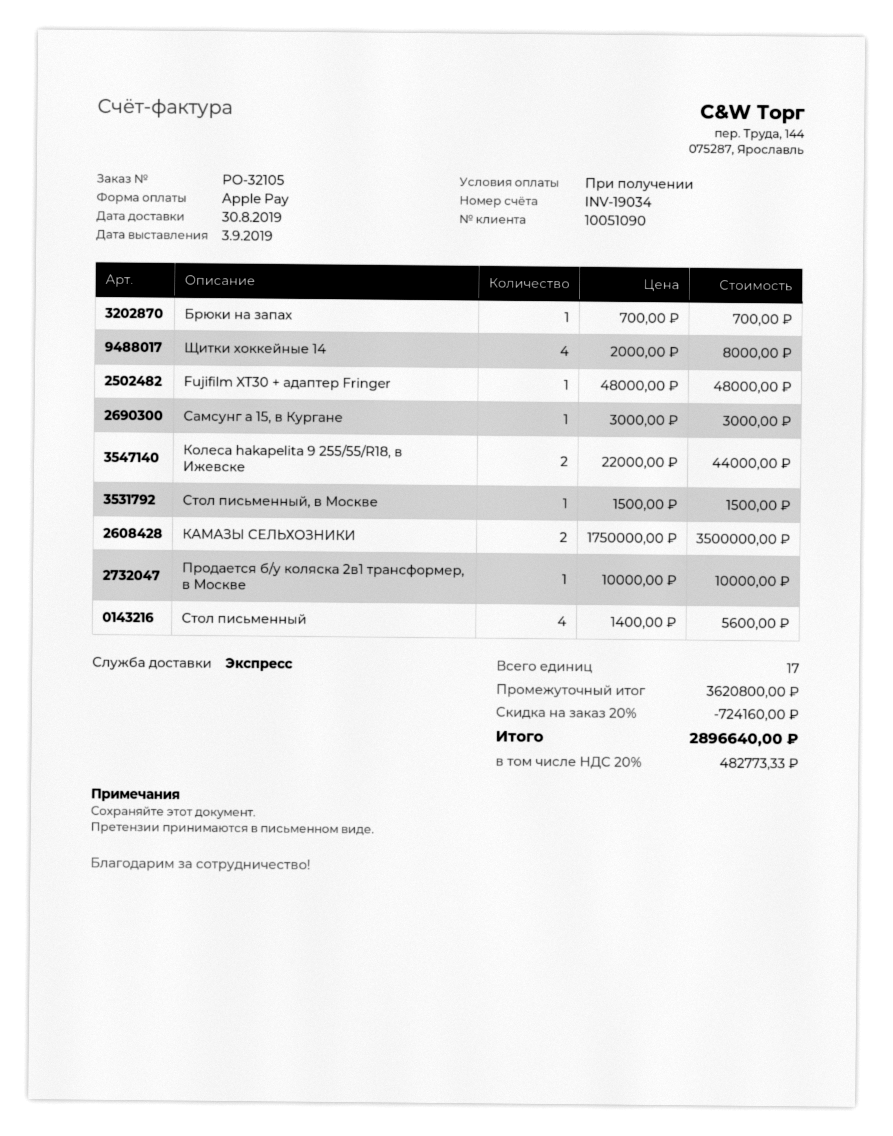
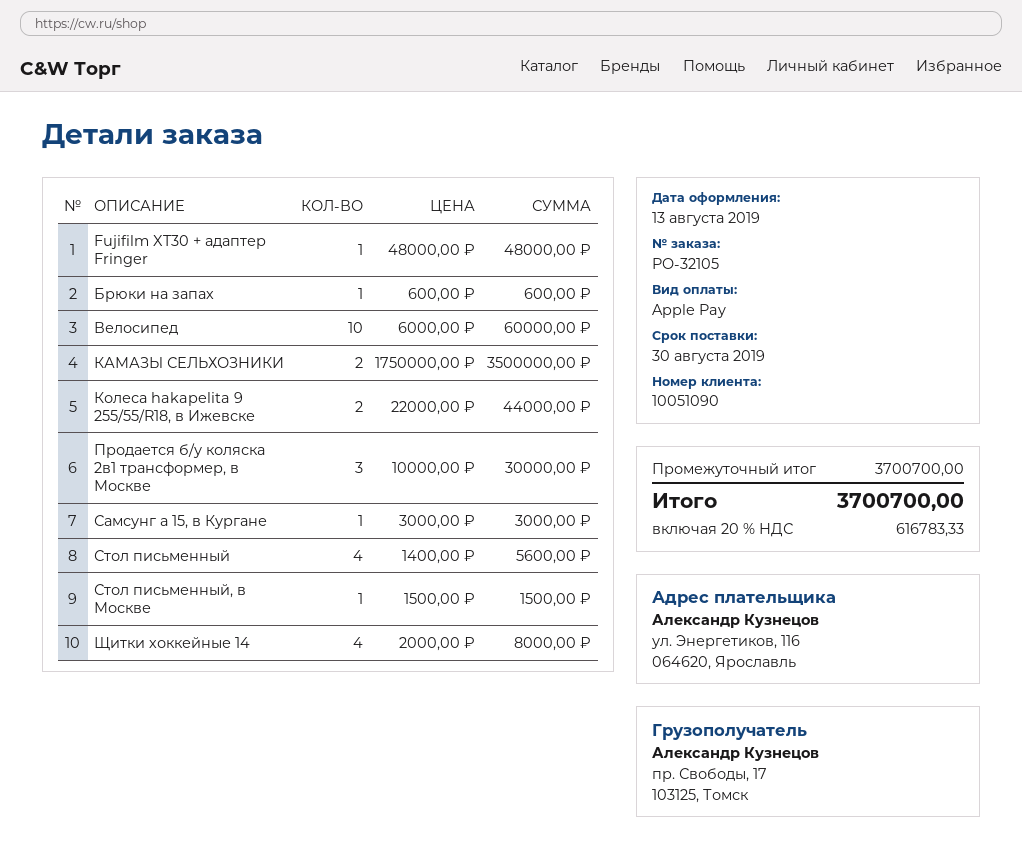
Брюки на запах: 1 x 700.00 = 700.00 -> 1 x 600.00 = 600.00
Продается б/у коляска 2в1 трансформер, в Москве: 1 x 10000.00 = 10000.00 -> 3 x 10000.00 = 30000.00
Велосипед: none -> 10 x 6000.00 = 60000.00
subtotal: 3620800.00 -> 3700700.00
discount: 20% = 724160.00 -> none
tax: 20% = 482773.33 -> 20% = 616783.33
total: 2896640.00 -> 3700700.00

